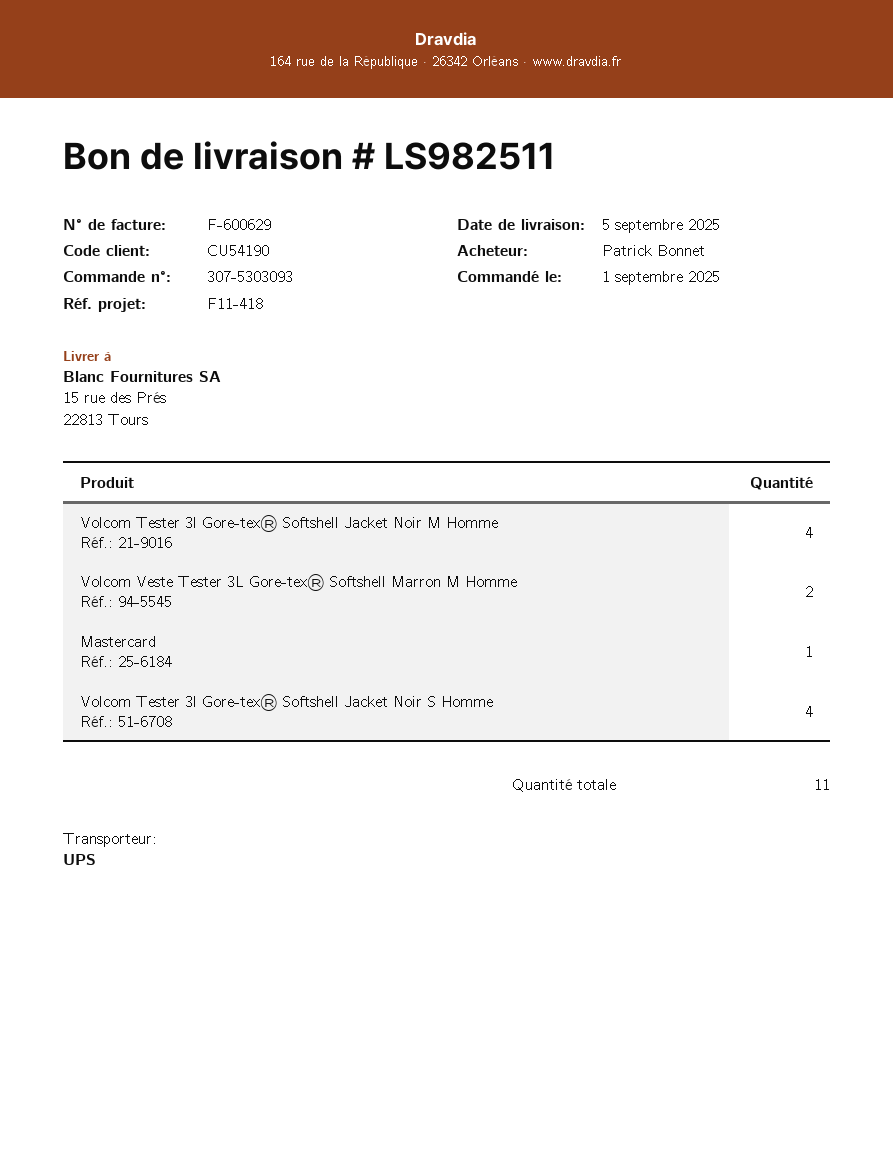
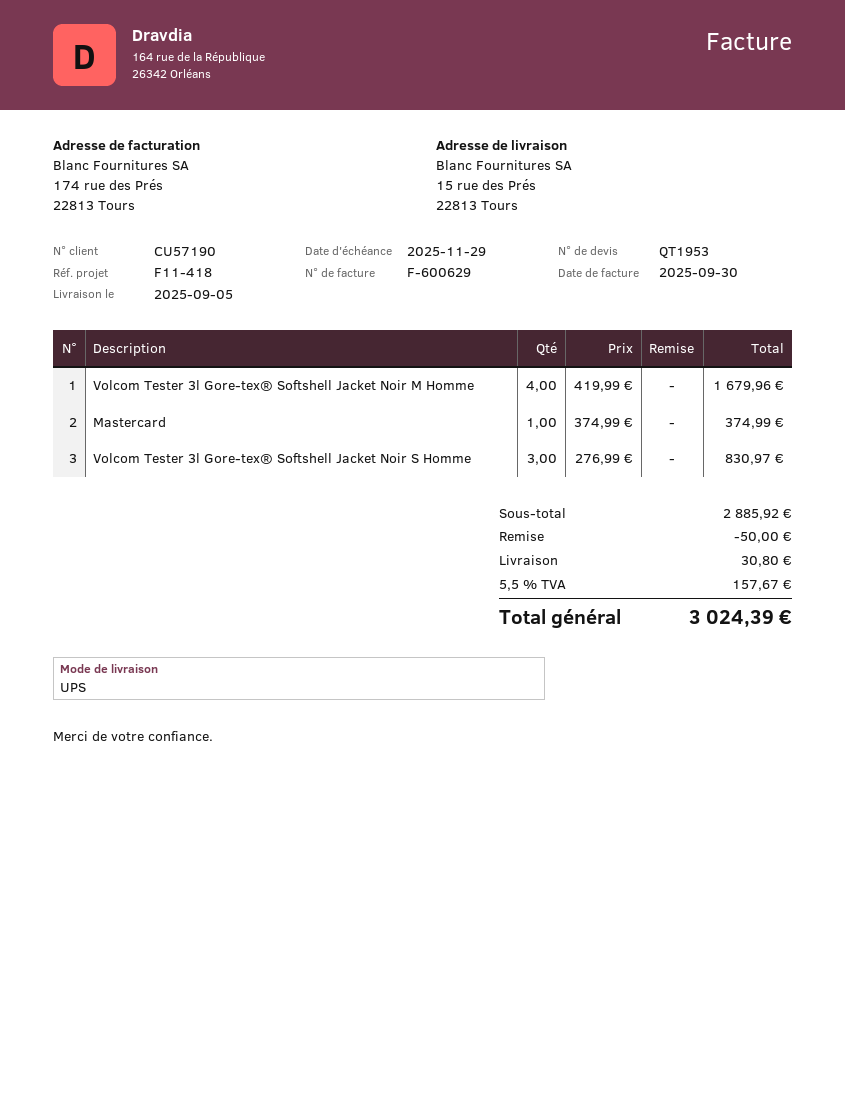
customer number: CU54190 -> CU57190
Volcom Veste Tester 3L Gore-tex® Softshell Marron M Homme: 2 -> none
Volcom Tester 3l Gore-tex® Softshell Jacket Noir S Homme: 4 -> 3

